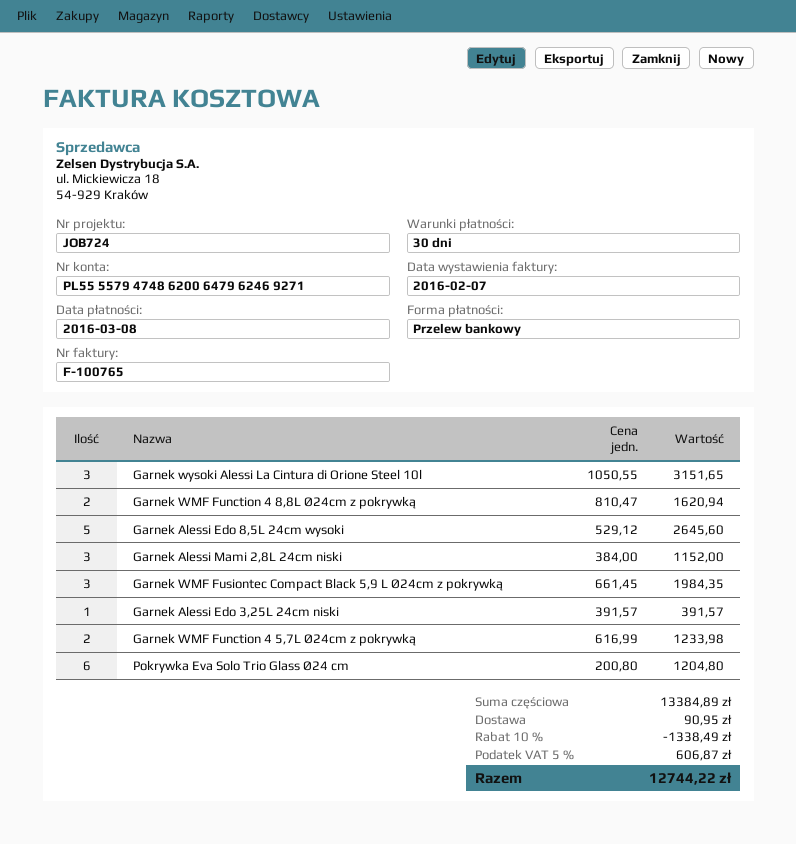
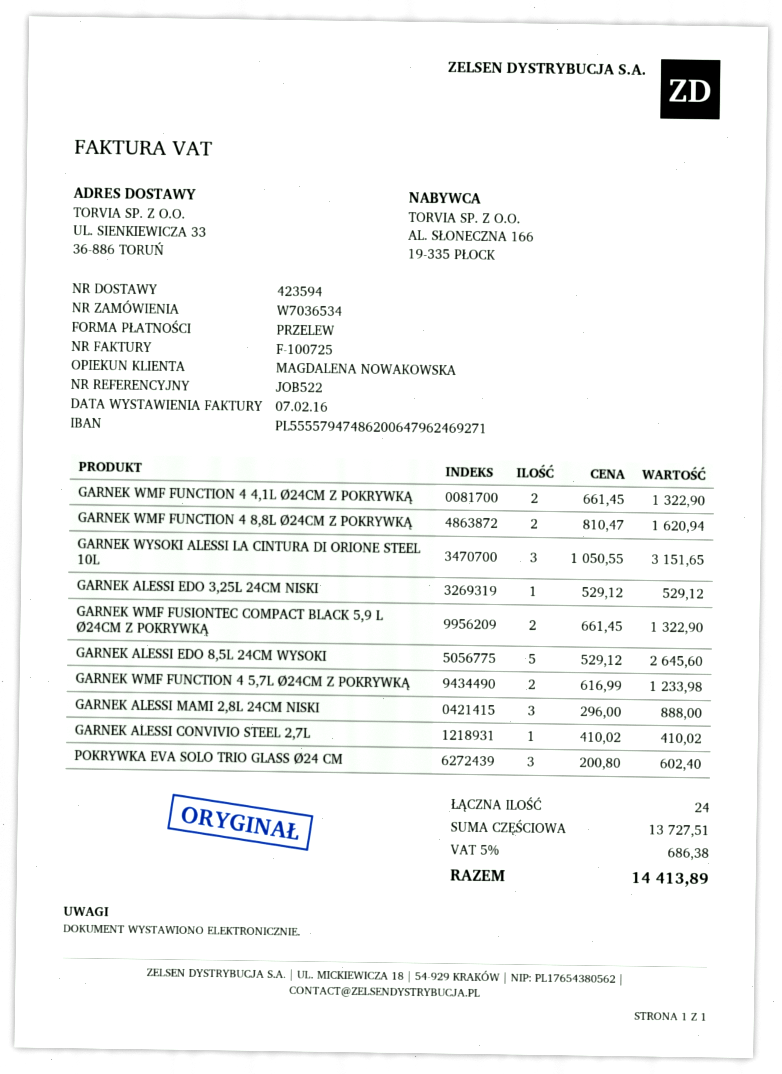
invoice number: F-100765 -> F-100725
reference: JOB724 -> JOB522
Garnek Alessi Mami 2,8L 24cm niski: 3 x 384.00 = 1152.00 -> 3 x 296.00 = 888.00
Garnek WMF Fusiontec Compact Black 5,9 L Ø24cm z pokrywką: 3 x 661.45 = 1984.35 -> 2 x 661.45 = 1322.90
Garnek Alessi Edo 3,25L 24cm niski: 1 x 391.57 = 391.57 -> 1 x 529.12 = 529.12
Pokrywka Eva Solo Trio Glass Ø24 cm: 6 x 200.80 = 1204.80 -> 3 x 200.80 = 602.40
GARNEK WMF FUNCTION 4 4,1L Ø24CM Z POKRYWKĄ: none -> 2 x 661.45 = 1322.90
GARNEK ALESSI CONVIVIO STEEL 2,7L: none -> 1 x 410.02 = 410.02
subtotal: 13384.89 -> 13727.51
discount: 10% = 1338.49 -> none
shipping: 90.95 -> none
tax: 5% = 606.87 -> 5% = 686.38
total: 12744.22 -> 14413.89

